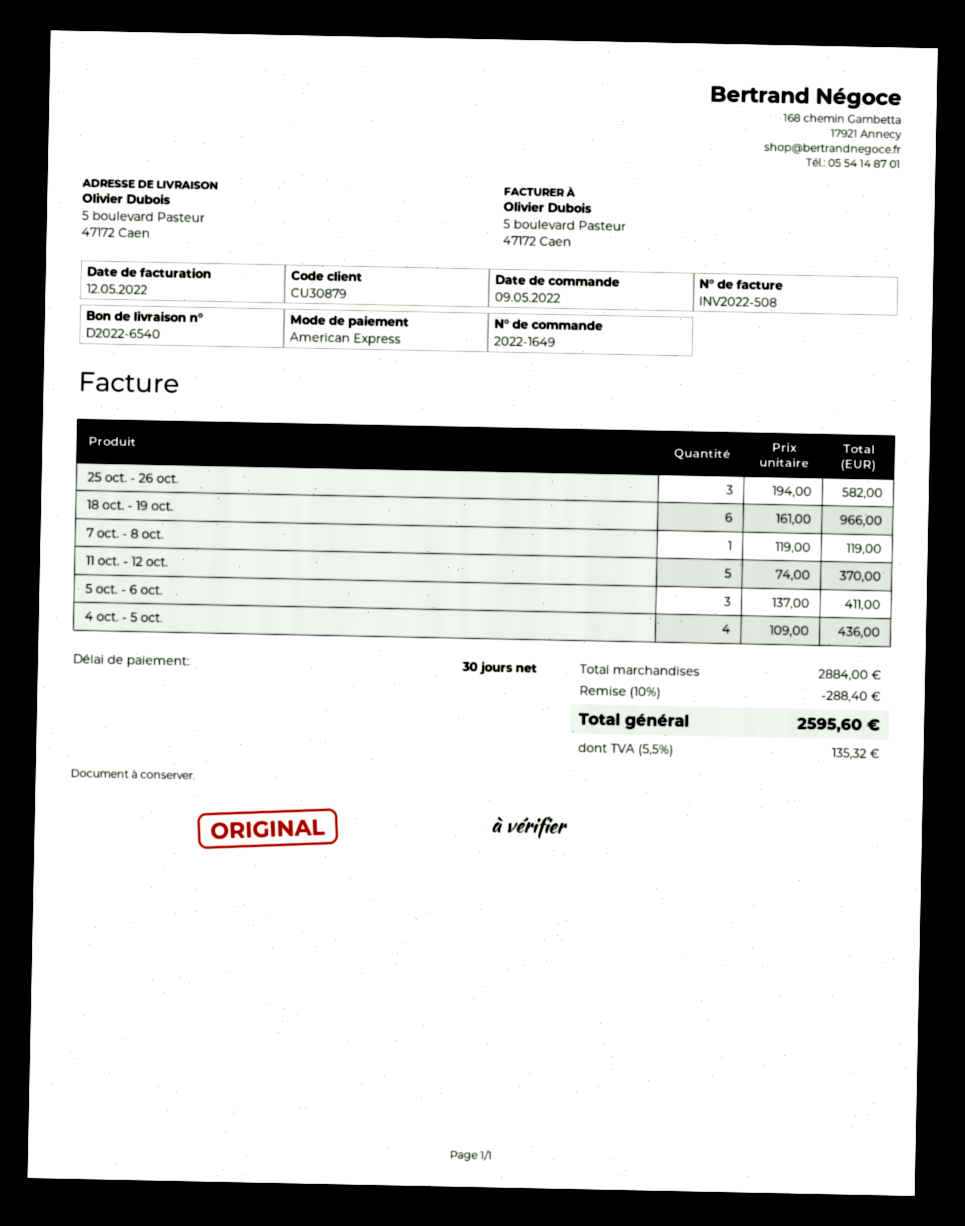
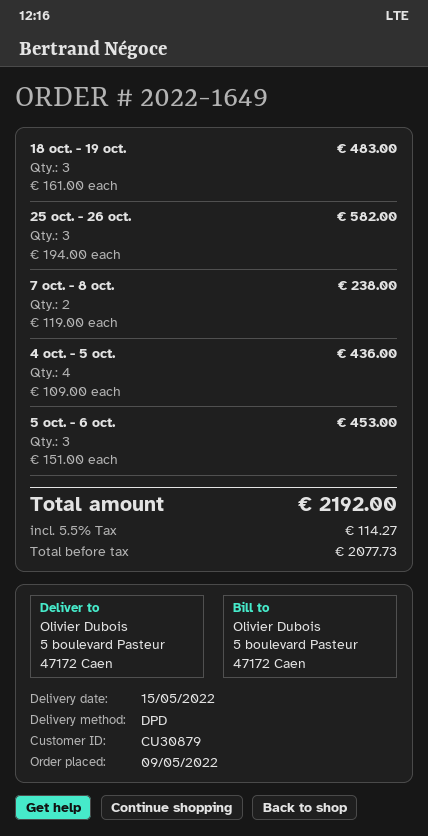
18 oct. - 19 oct.: 6 x 161.00 = 966.00 -> 3 x 161.00 = 483.00
7 oct. - 8 oct.: 1 x 119.00 = 119.00 -> 2 x 119.00 = 238.00
11 oct. - 12 oct.: 5 x 74.00 = 370.00 -> none
5 oct. - 6 oct.: 3 x 137.00 = 411.00 -> 3 x 151.00 = 453.00
discount: 10% = 288.40 -> none
tax: 5.5% = 135.32 -> 5.5% = 114.27
total: 2595.60 -> 2192.00

